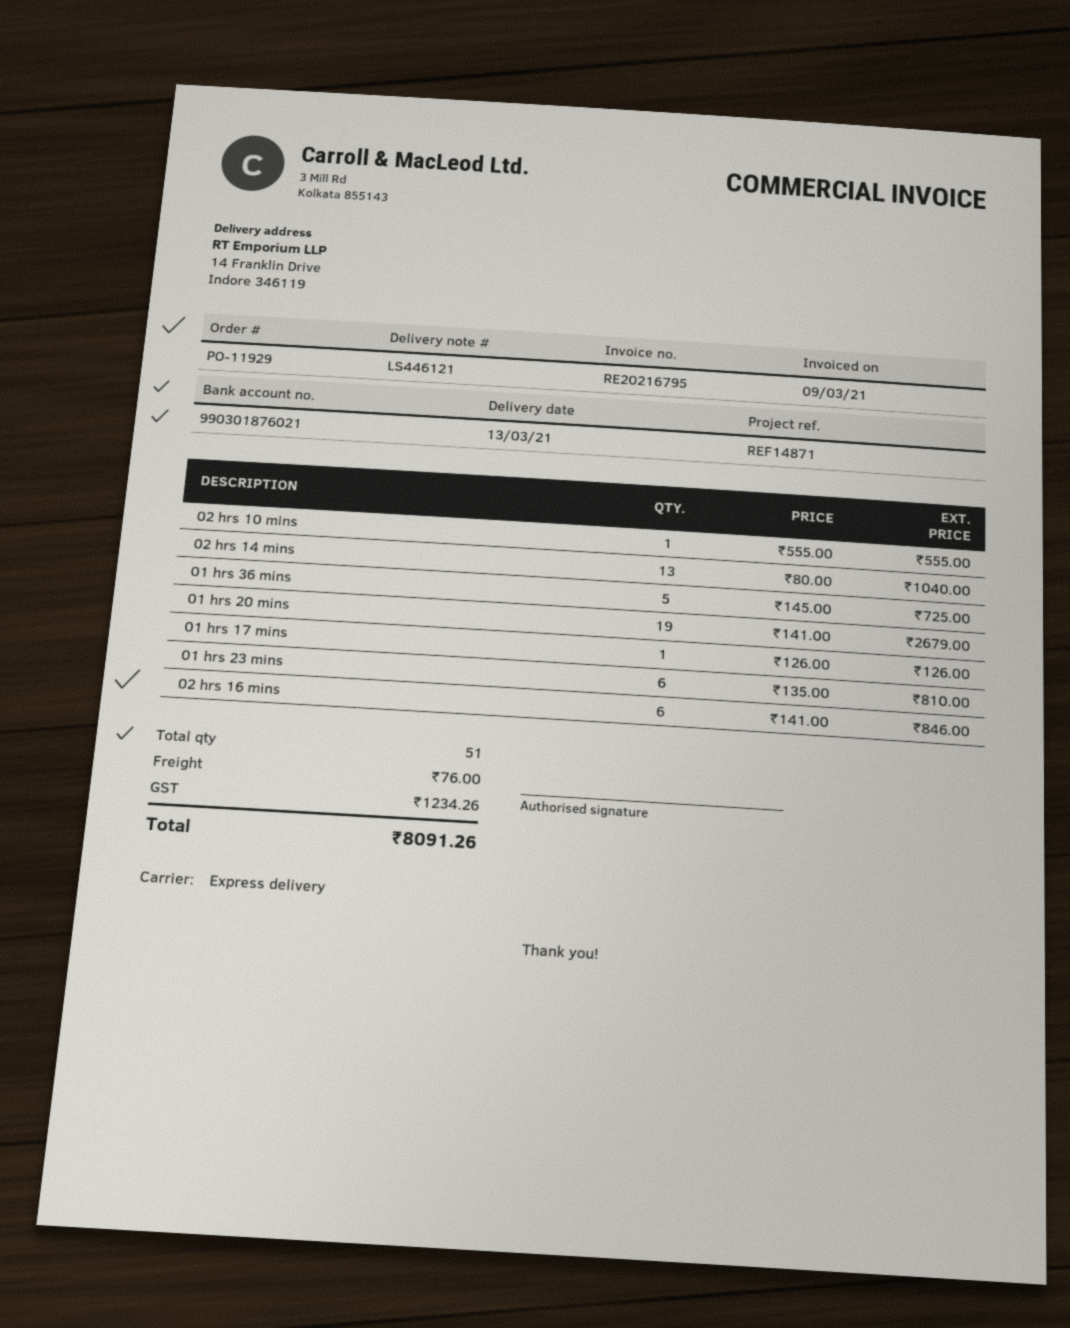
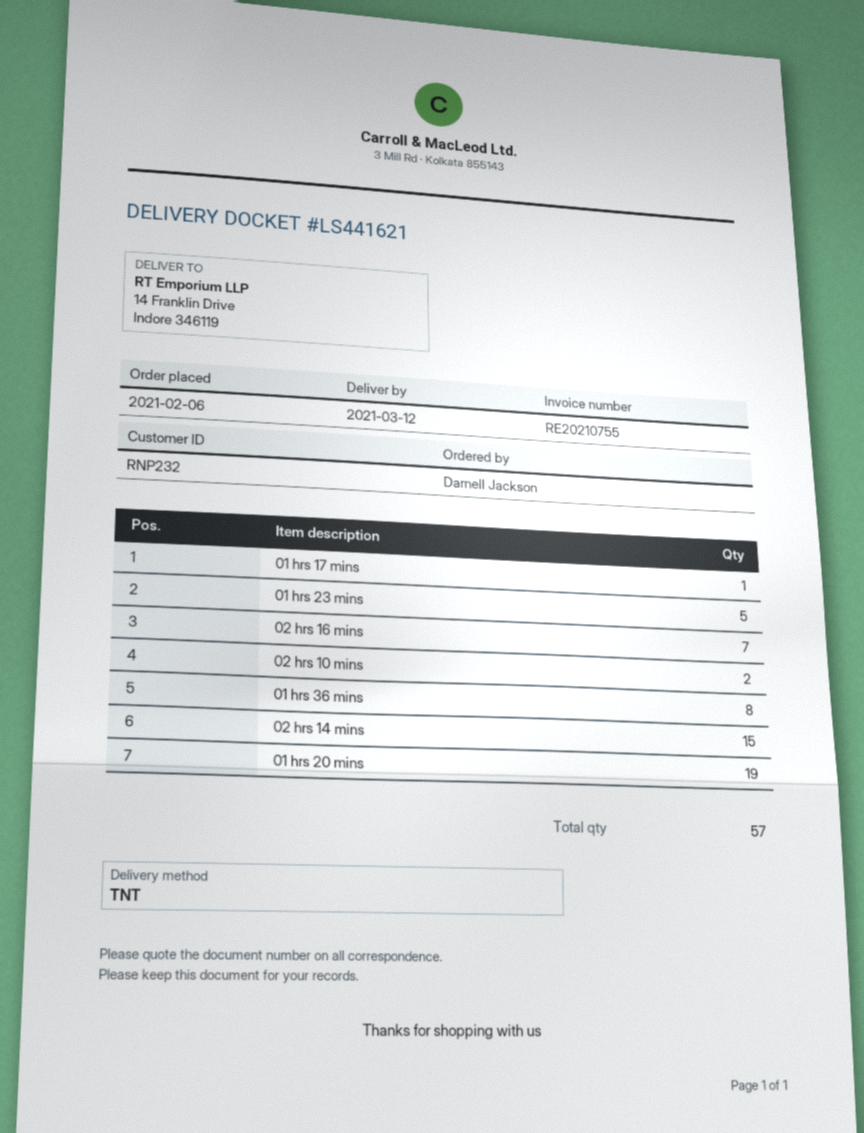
delivery note number: LS446121 -> LS441621
delivery date: 2021-03-13 -> 2021-03-12
invoice number: RE20216795 -> RE20210755
shipping method: express -> TNT
02 hrs 10 mins: 1 -> 2
02 hrs 14 mins: 13 -> 15
01 hrs 36 mins: 5 -> 8
01 hrs 23 mins: 6 -> 5
02 hrs 16 mins: 6 -> 7
total quantity: 51 -> 57

